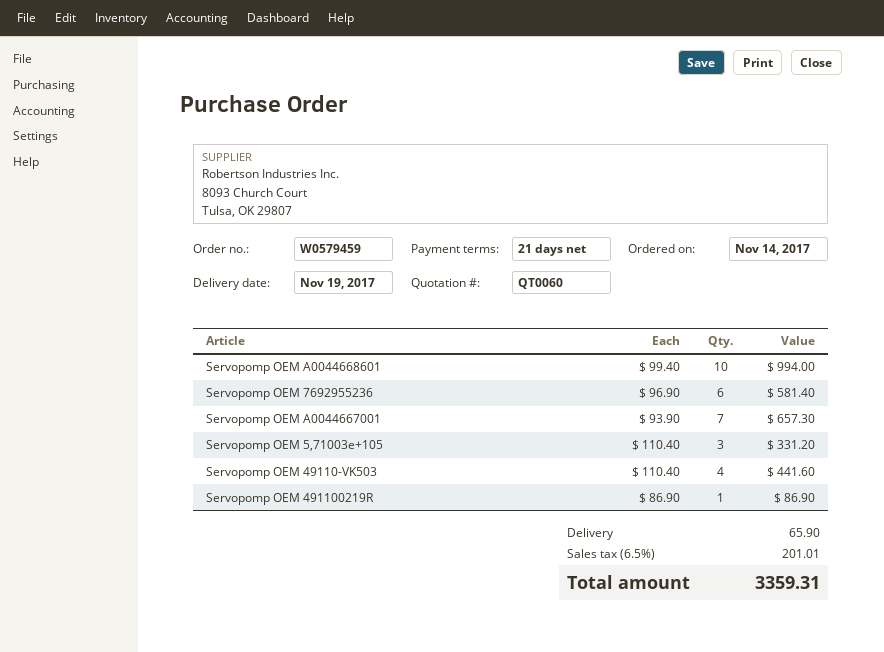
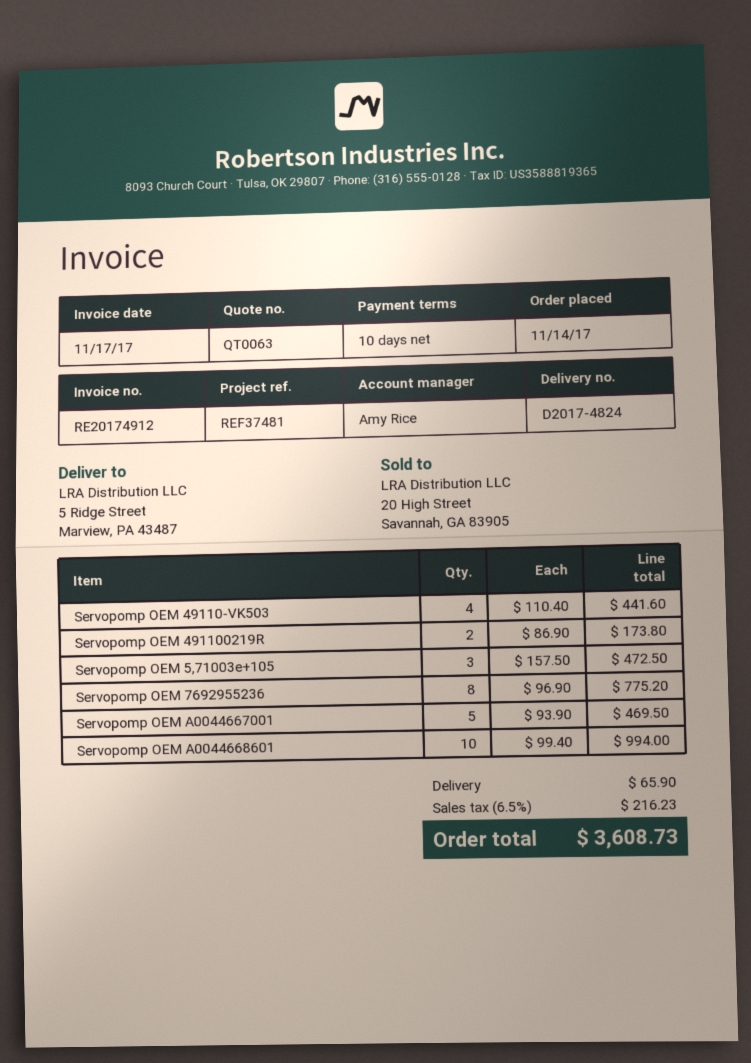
quote number: QT0060 -> QT0063
payment terms: 21 days -> 10 days
Servopomp OEM 7692955236: 6 x 96.90 = 581.40 -> 8 x 96.90 = 775.20
Servopomp OEM A0044667001: 7 x 93.90 = 657.30 -> 5 x 93.90 = 469.50
Servopomp OEM 5,71003e+105: 3 x 110.40 = 331.20 -> 3 x 157.50 = 472.50
Servopomp OEM 491100219R: 1 x 86.90 = 86.90 -> 2 x 86.90 = 173.80
tax: 6.5% = 201.01 -> 6.5% = 216.23
total: 3359.31 -> 3608.73

